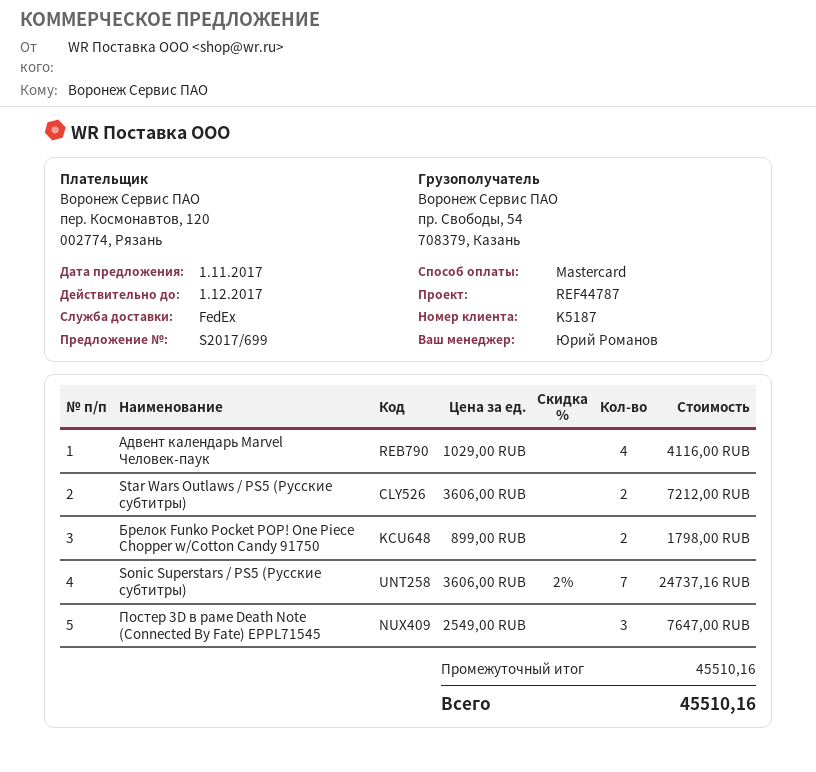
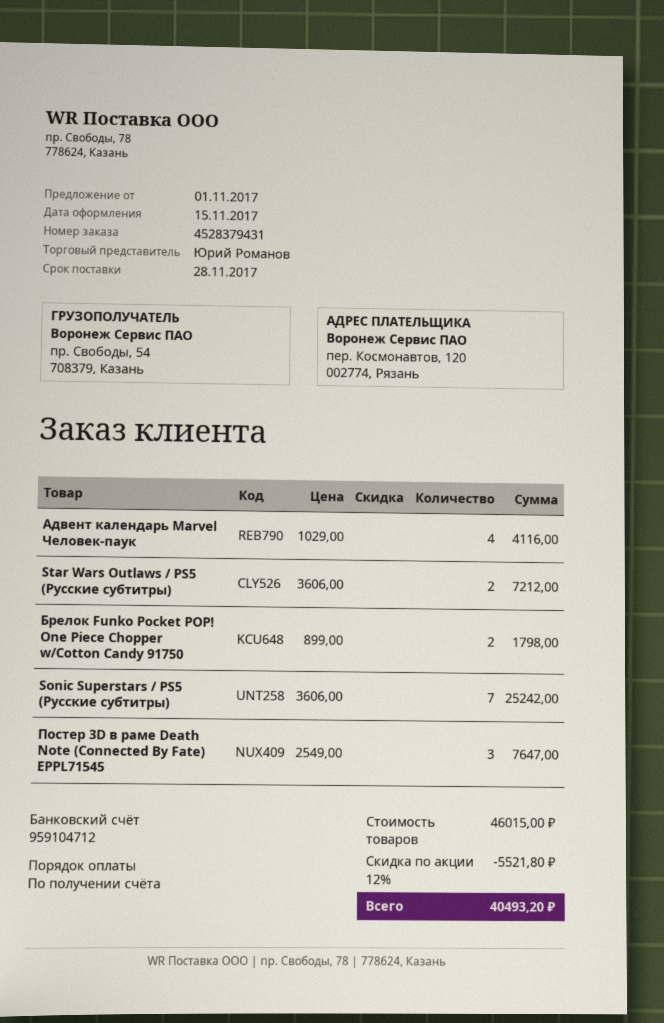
Sonic Superstars / PS5 (Русские субтитры): 7 x 3606.00 - 2% = 24737.16 -> 7 x 3606.00 = 25242.00
subtotal: 45510.16 -> 46015.00
discount: none -> 12% = 5521.80
total: 45510.16 -> 40493.20

